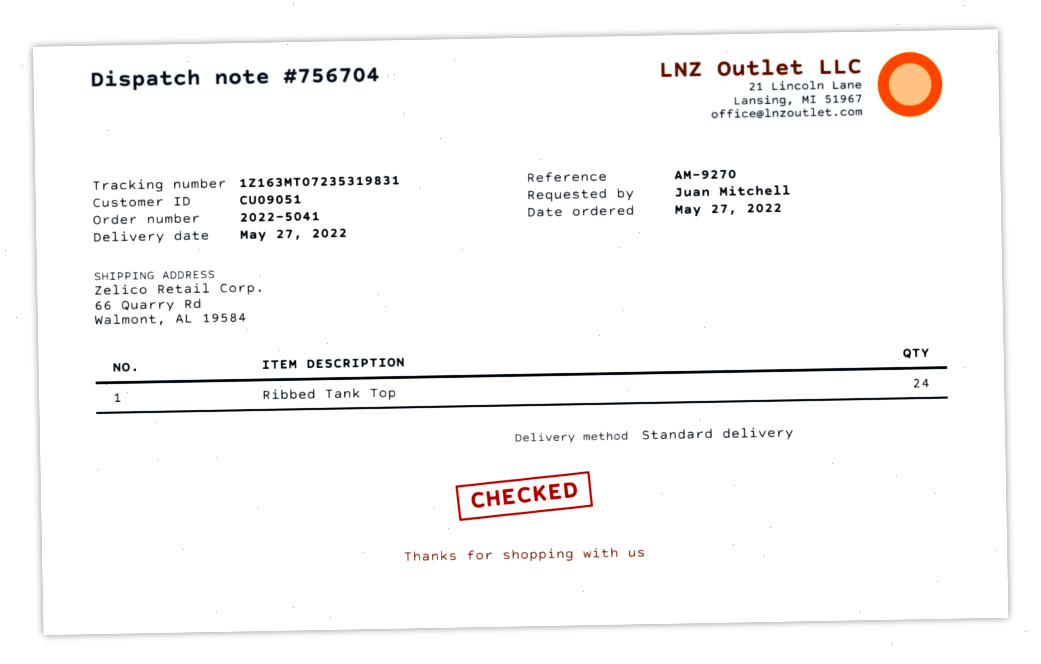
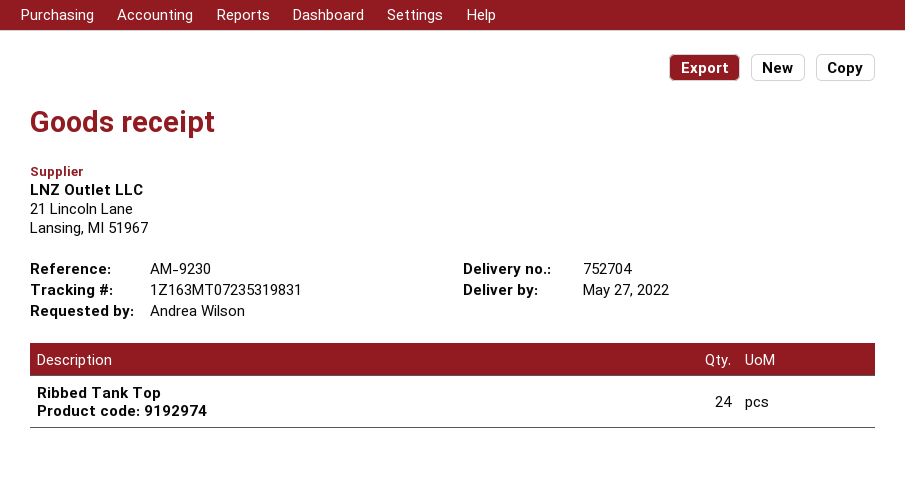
delivery note number: 756704 -> 752704
reference: AM-9270 -> AM-9230
ordered by: Juan Mitchell -> Andrea Wilson

